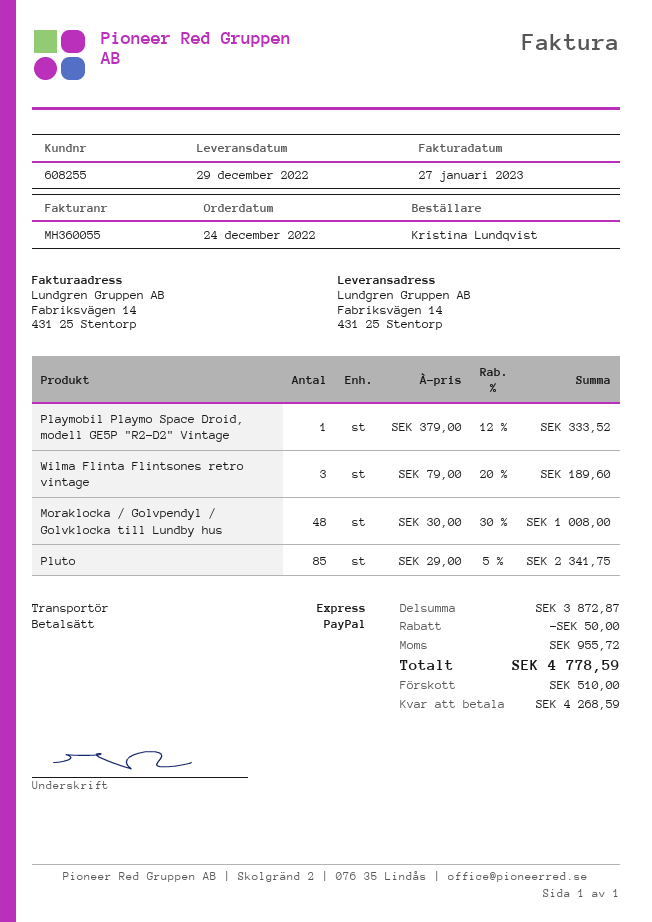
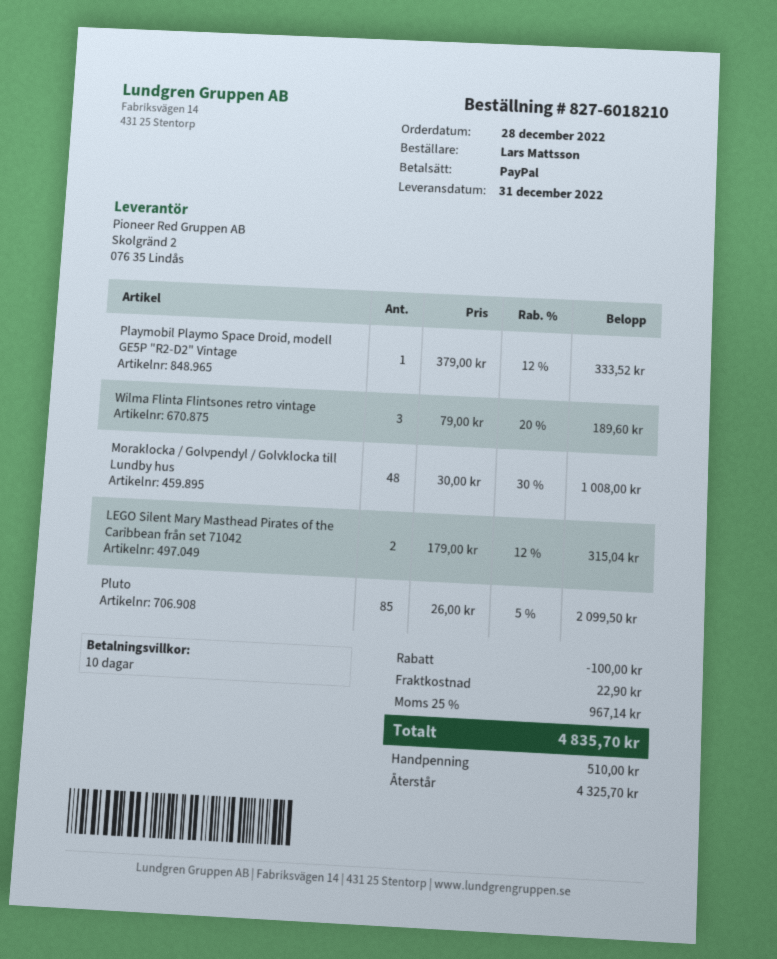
order date: 2022-12-24 -> 2022-12-28
delivery date: 2022-12-29 -> 2022-12-31
ordered by: Kristina Lundqvist -> Lars Mattsson
Pluto: 85 x 29.00 - 5% = 2341.75 -> 85 x 26.00 - 5% = 2099.50
LEGO Silent Mary Masthead Pirates of the Caribbean från set 71042: none -> 2 x 179.00 - 12% = 315.04
discount: 50.00 -> 100.00
shipping: none -> 22.90
tax: 955.72 -> 967.14
total: 4778.59 -> 4835.70
balance: 4268.59 -> 4325.70

